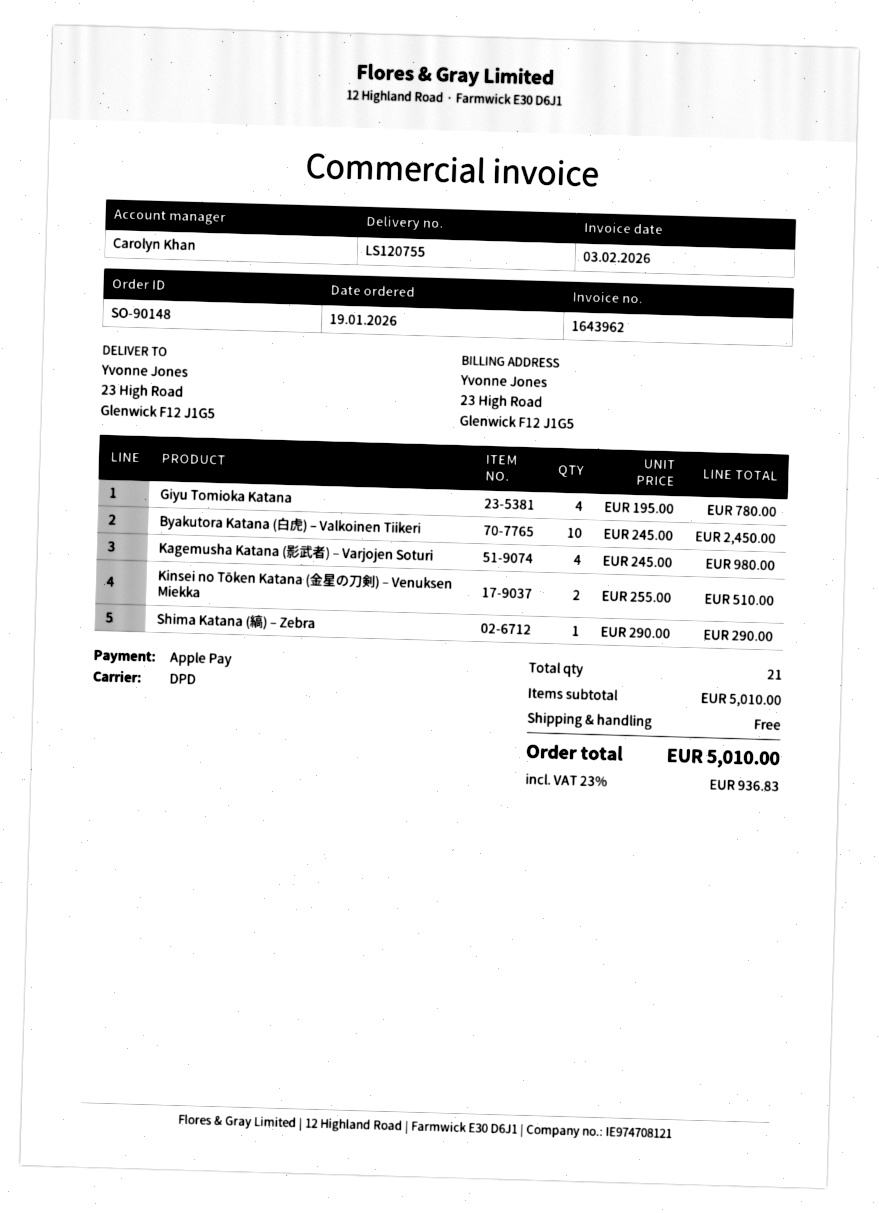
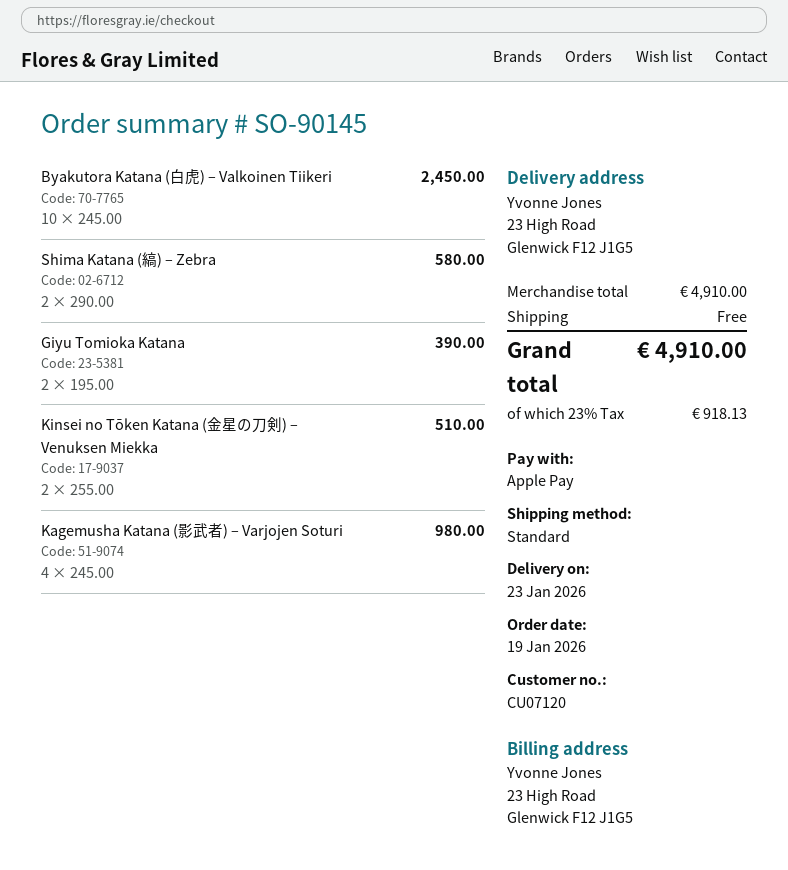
order number: SO-90148 -> SO-90145
shipping method: DPD -> standard
Giyu Tomioka Katana: 4 x 195.00 = 780.00 -> 2 x 195.00 = 390.00
Shima Katana (縞) – Zebra: 1 x 290.00 = 290.00 -> 2 x 290.00 = 580.00
subtotal: 5010.00 -> 4910.00
tax: 23% = 936.83 -> 23% = 918.13
total: 5010.00 -> 4910.00

